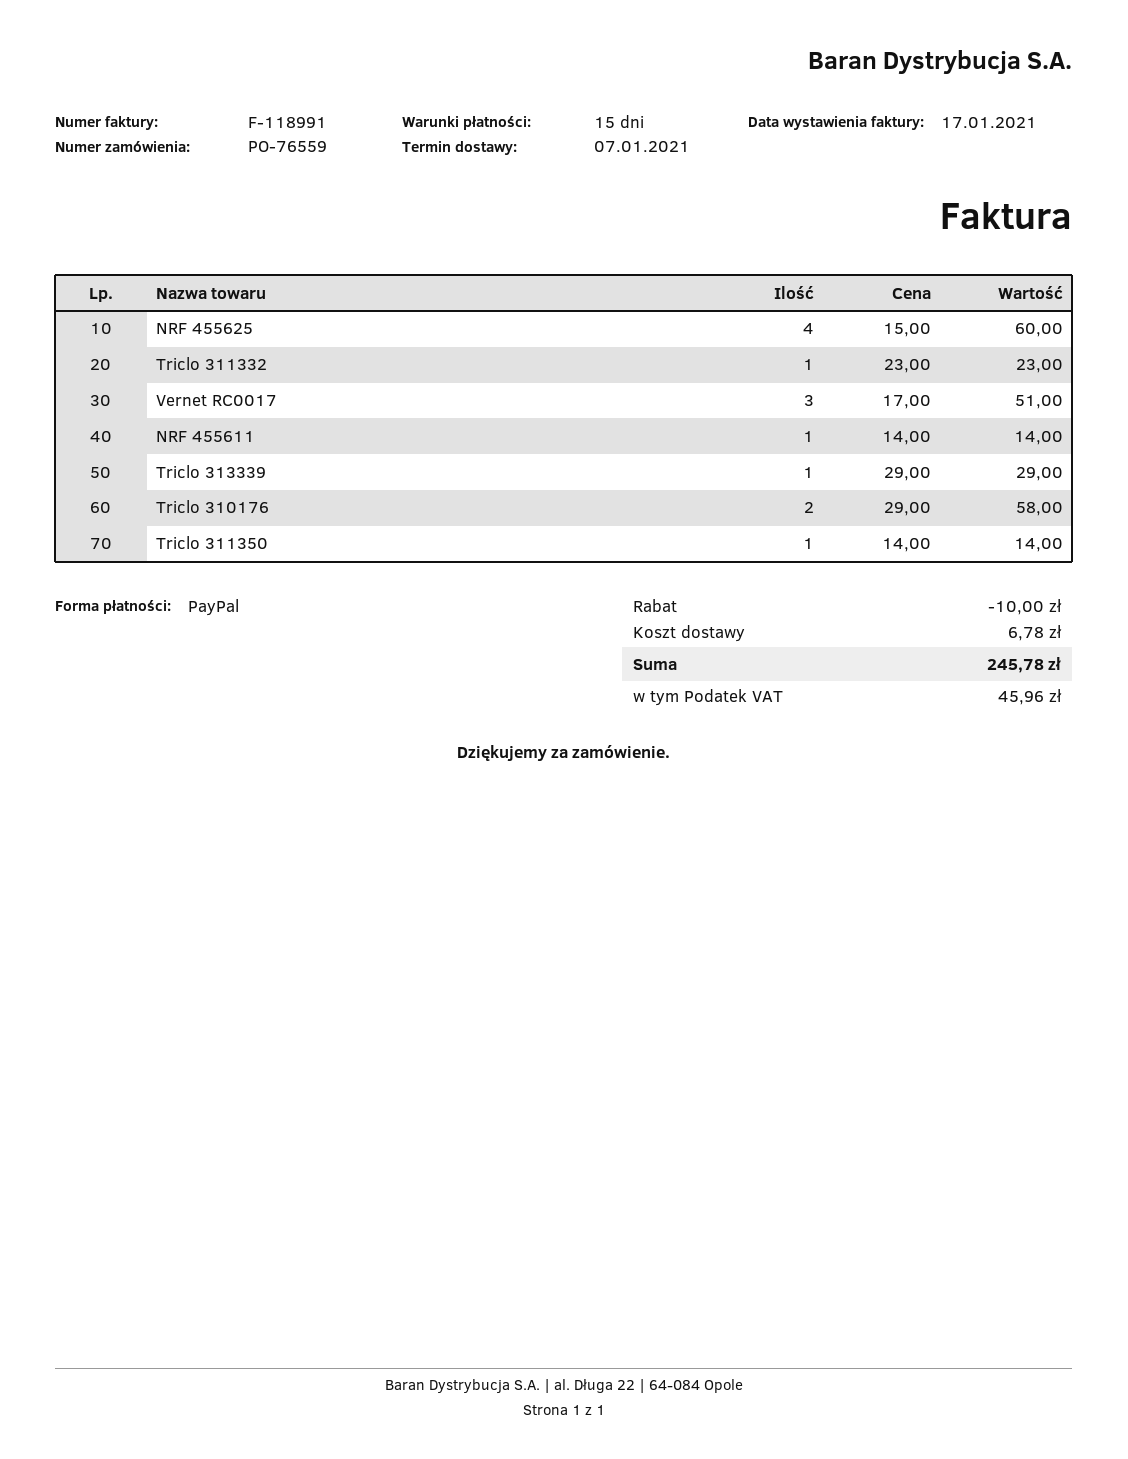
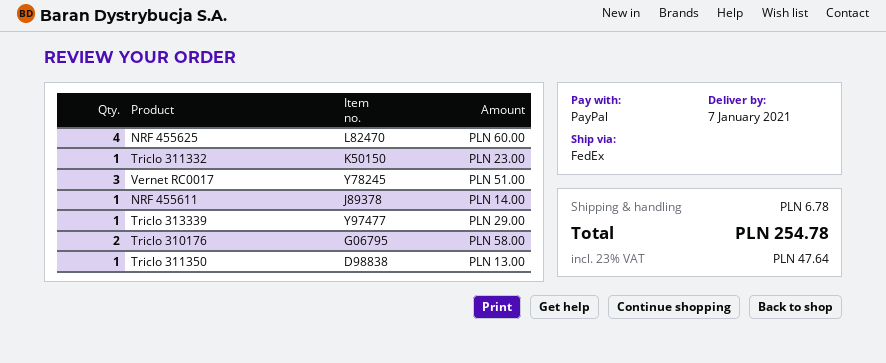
Triclo 311350: 1 for 14.00 -> 1 for 13.00
discount: 10.00 -> none
tax: 45.96 -> 47.64
total: 245.78 -> 254.78

